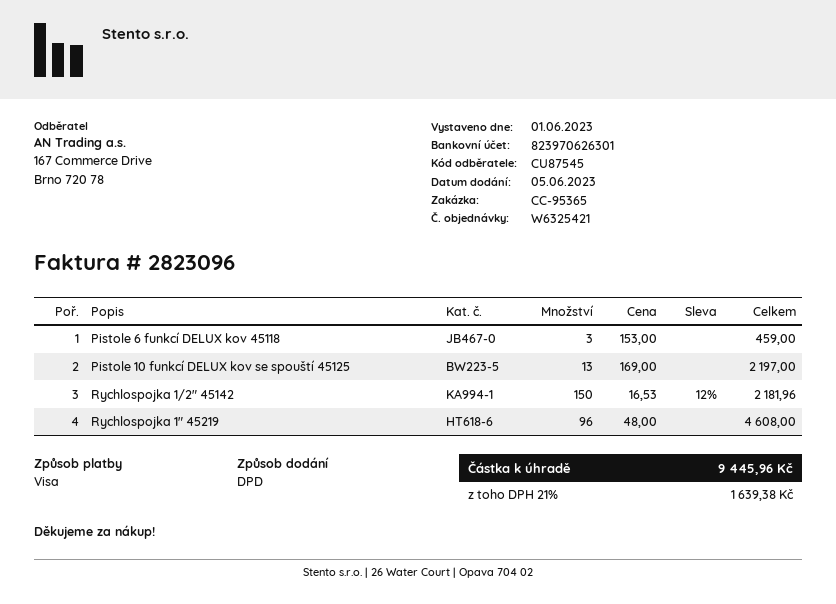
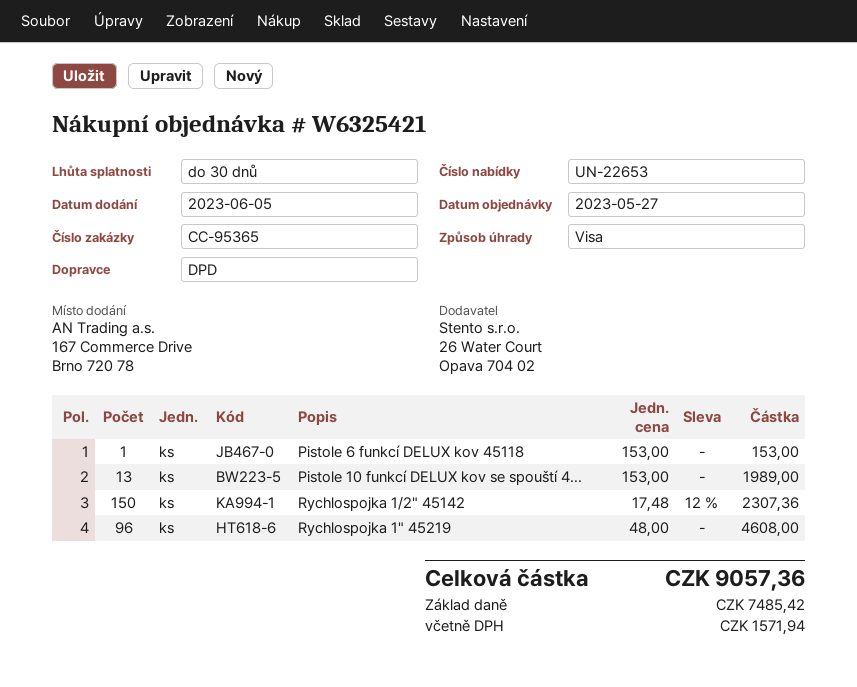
Pistole 6 funkcí DELUX kov 45118: 3 x 153.00 = 459.00 -> 1 x 153.00 = 153.00
Pistole 10 funkcí DELUX kov se spouští 45125: 13 x 169.00 = 2197.00 -> 13 x 153.00 = 1989.00
Rychlospojka 1/2" 45142: 150 x 16.53 - 12% = 2181.96 -> 150 x 17.48 - 12% = 2307.36
tax: 1639.38 -> 1571.94
total: 9445.96 -> 9057.36

